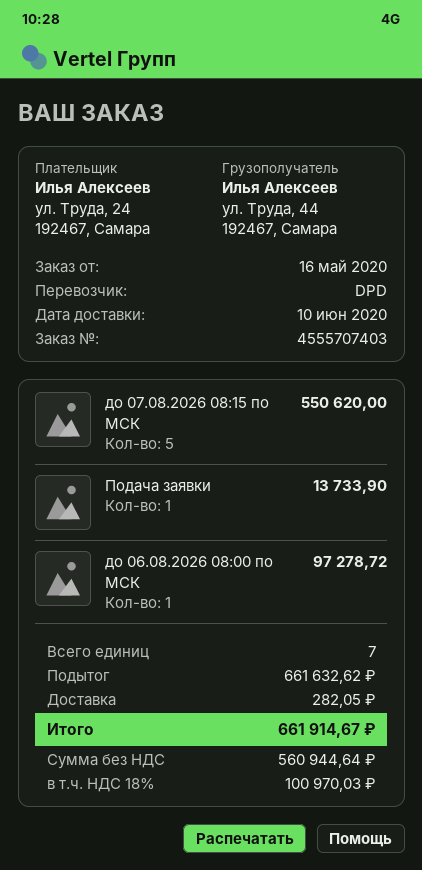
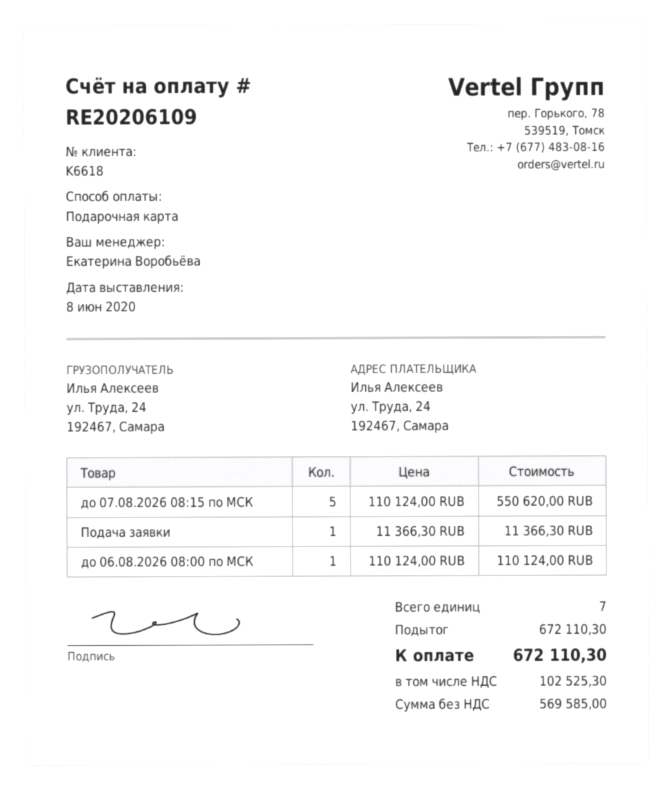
ship to: ул. Труда, 44, 192467, Самара -> ул. Труда, 24, 192467, Самара
Подача заявки: 1 for 13733.90 -> 1 for 11366.30
до 06.08.2026 08:00 по МСК: 1 for 97278.72 -> 1 for 110124.00
subtotal: 661632.62 -> 672110.30
shipping: 282.05 -> none
net: 560944.64 -> 569585.00
tax: 100970.03 -> 102525.30
total: 661914.67 -> 672110.30

